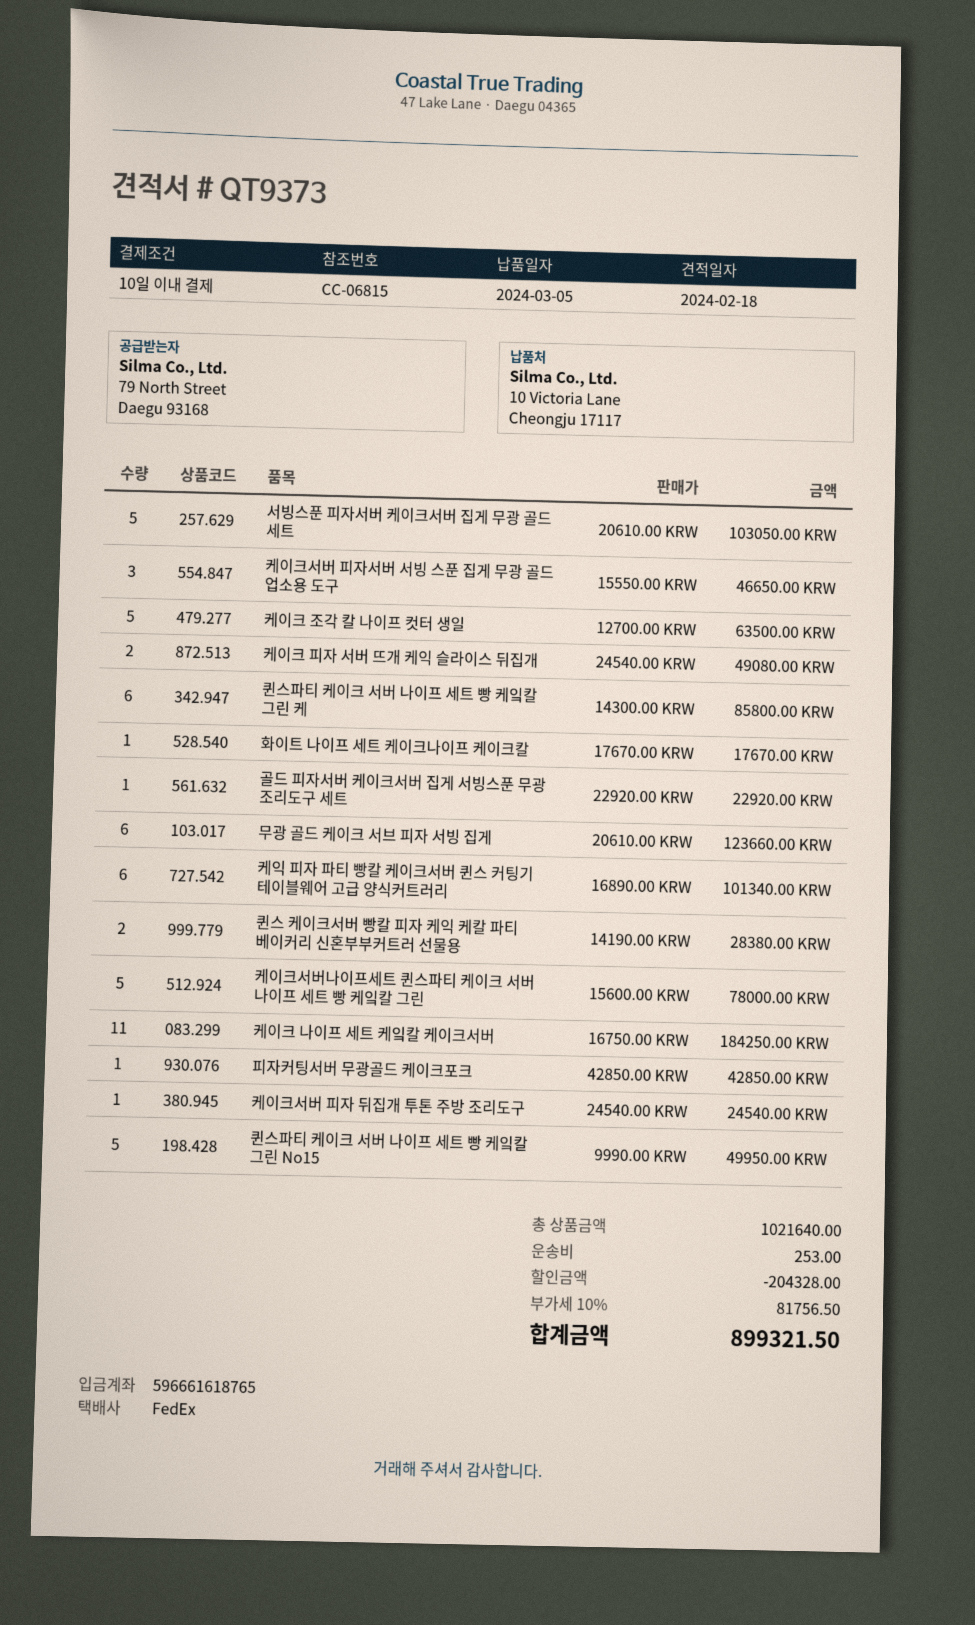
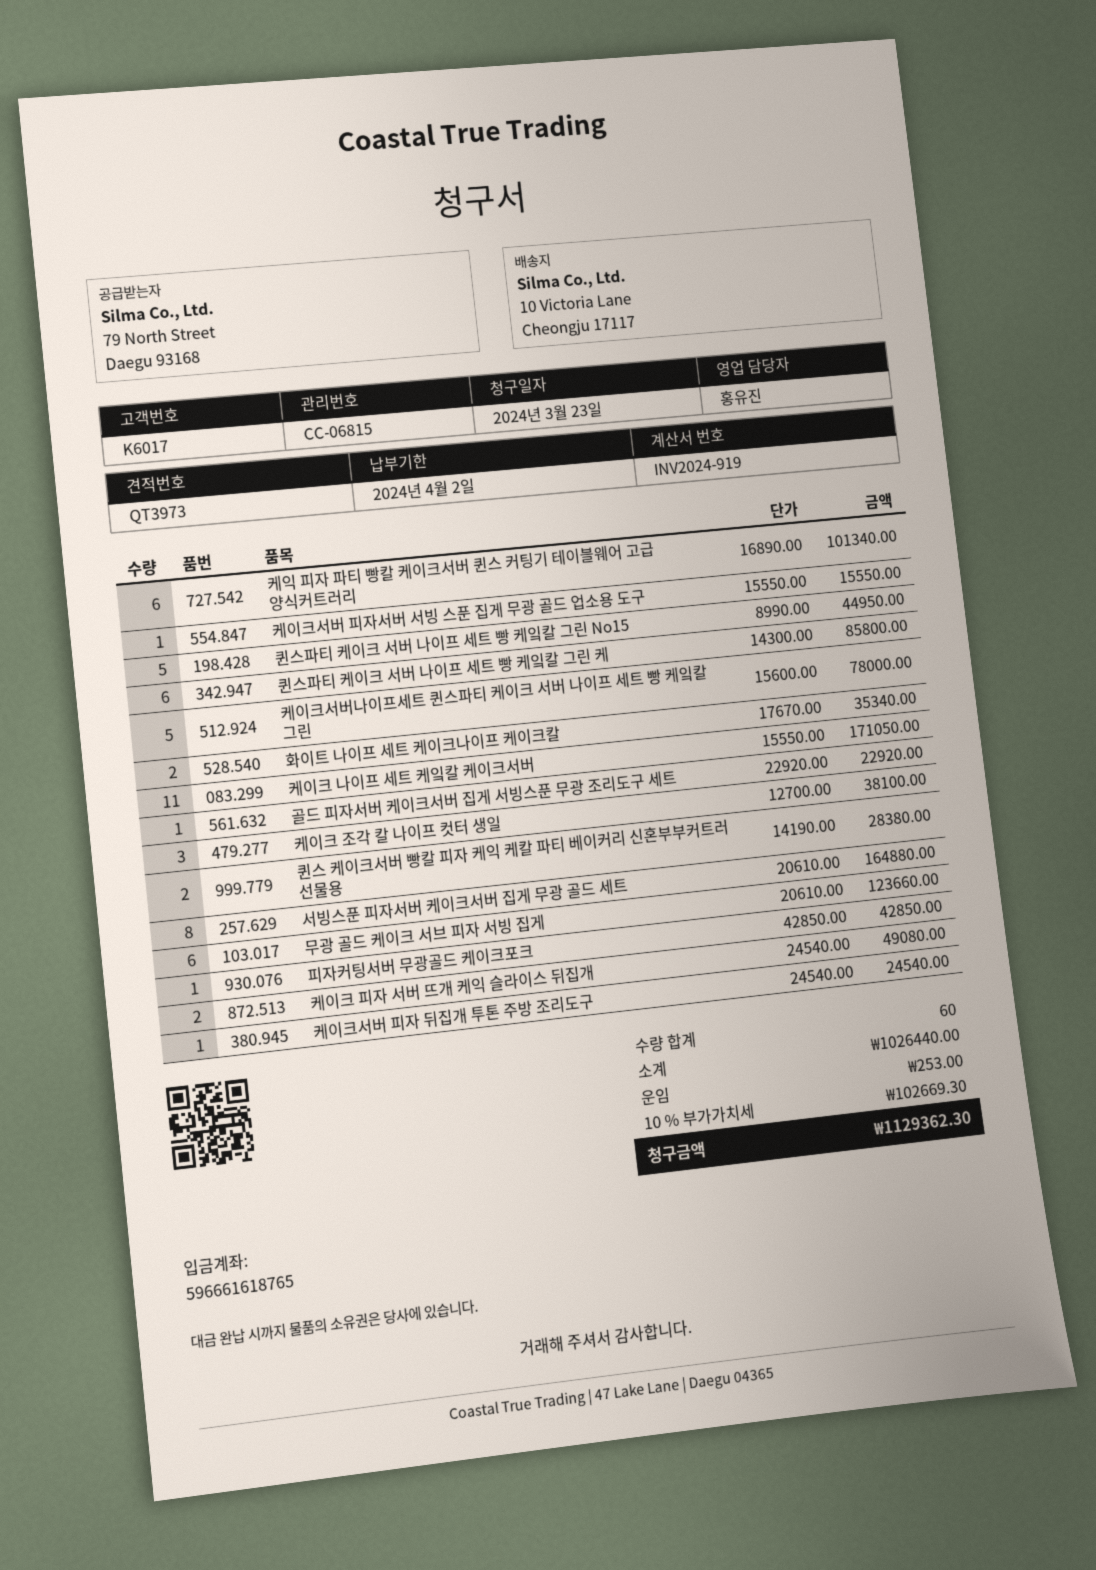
quote number: QT9373 -> QT3973
서빙스푼 피자서버 케이크서버 집게 무광 골드 세트: 5 x 20610.00 = 103050.00 -> 8 x 20610.00 = 164880.00
케이크서버 피자서버 서빙 스푼 집게 무광 골드 업소용 도구: 3 x 15550.00 = 46650.00 -> 1 x 15550.00 = 15550.00
케이크 조각 칼 나이프 컷터 생일: 5 x 12700.00 = 63500.00 -> 3 x 12700.00 = 38100.00
화이트 나이프 세트 케이크나이프 케이크칼: 1 x 17670.00 = 17670.00 -> 2 x 17670.00 = 35340.00
케이크 나이프 세트 케잌칼 케이크서버: 11 x 16750.00 = 184250.00 -> 11 x 15550.00 = 171050.00
퀸스파티 케이크 서버 나이프 세트 빵 케잌칼 그린 No15: 5 x 9990.00 = 49950.00 -> 5 x 8990.00 = 44950.00
subtotal: 1021640.00 -> 1026440.00
discount: 204328.00 -> none
tax: 10% = 81756.50 -> 10% = 102669.30
total: 899321.50 -> 1129362.30

